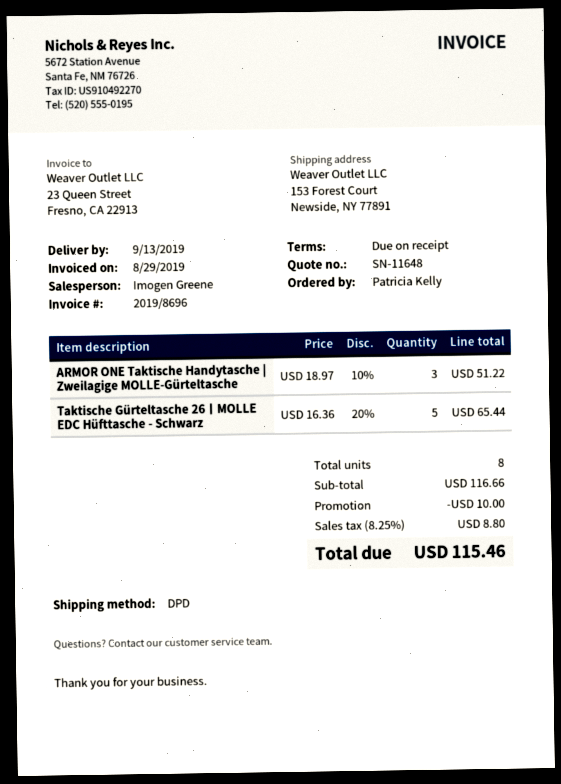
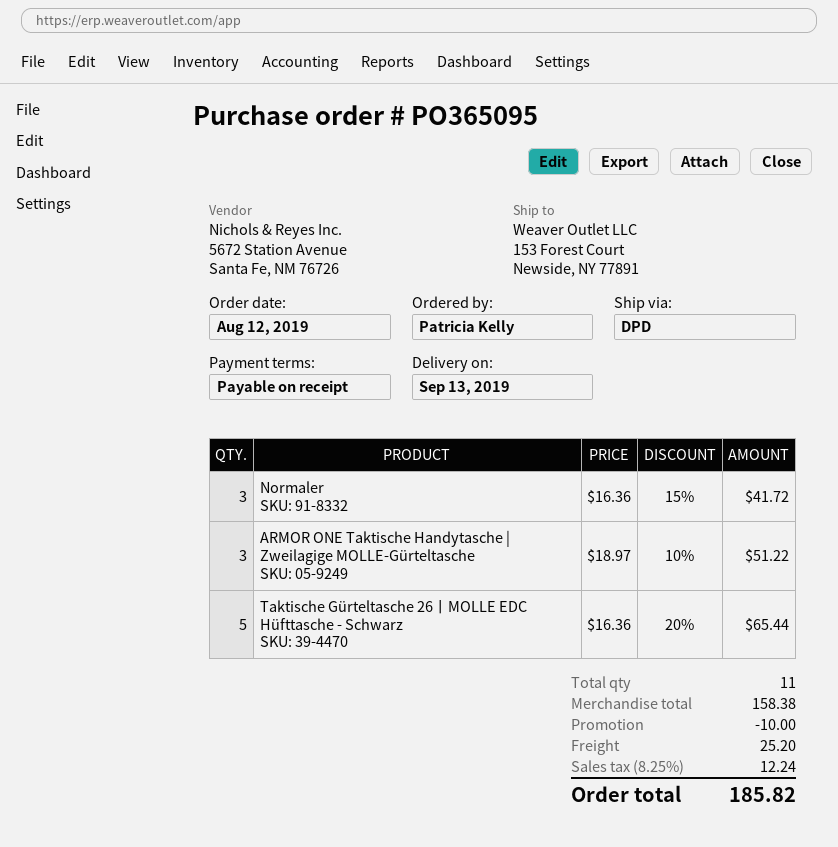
Normaler: none -> 3 x 16.36 - 15% = 41.72
total quantity: 8 -> 11
subtotal: 116.66 -> 158.38
shipping: none -> 25.20
tax: 8.25% = 8.80 -> 8.25% = 12.24
total: 115.46 -> 185.82

